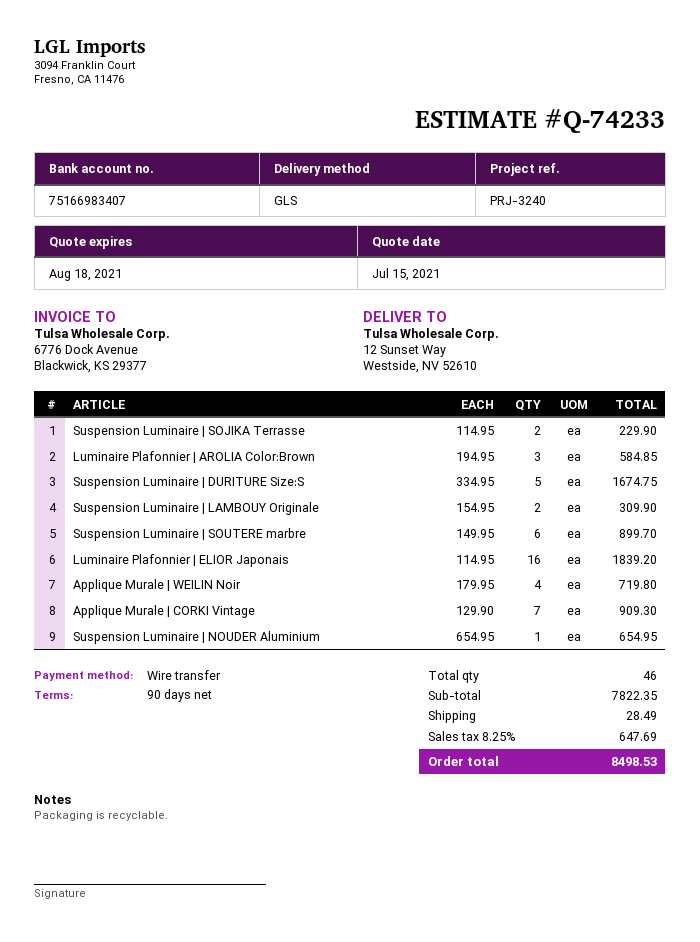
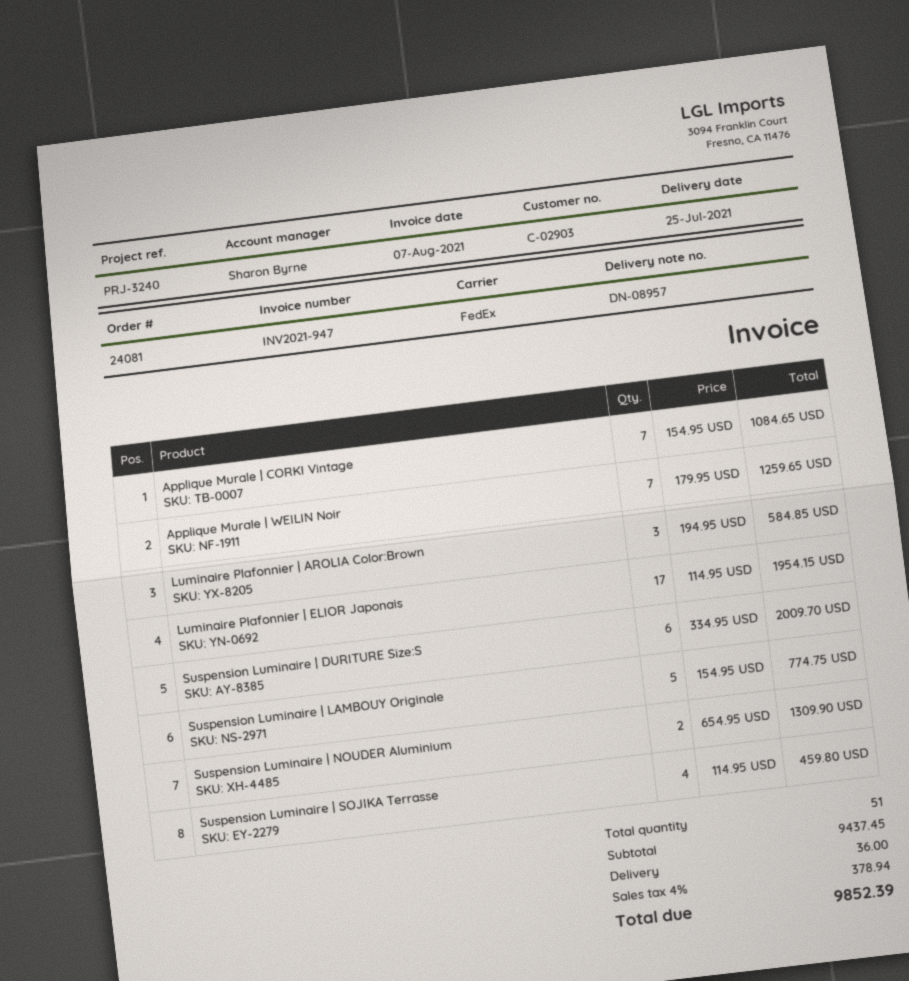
shipping method: GLS -> FedEx
Suspension Luminaire | SOJIKA Terrasse: 2 x 114.95 = 229.90 -> 4 x 114.95 = 459.80
Suspension Luminaire | DURITURE Size:S: 5 x 334.95 = 1674.75 -> 6 x 334.95 = 2009.70
Suspension Luminaire | LAMBOUY Originale: 2 x 154.95 = 309.90 -> 5 x 154.95 = 774.75
Suspension Luminaire | SOUTERE marbre: 6 x 149.95 = 899.70 -> none
Luminaire Plafonnier | ELIOR Japonais: 16 x 114.95 = 1839.20 -> 17 x 114.95 = 1954.15
Applique Murale | WEILIN Noir: 4 x 179.95 = 719.80 -> 7 x 179.95 = 1259.65
Applique Murale | CORKI Vintage: 7 x 129.90 = 909.30 -> 7 x 154.95 = 1084.65
Suspension Luminaire | NOUDER Aluminium: 1 x 654.95 = 654.95 -> 2 x 654.95 = 1309.90
total quantity: 46 -> 51
subtotal: 7822.35 -> 9437.45
shipping: 28.49 -> 36.00
tax: 8.25% = 647.69 -> 4% = 378.94
total: 8498.53 -> 9852.39

